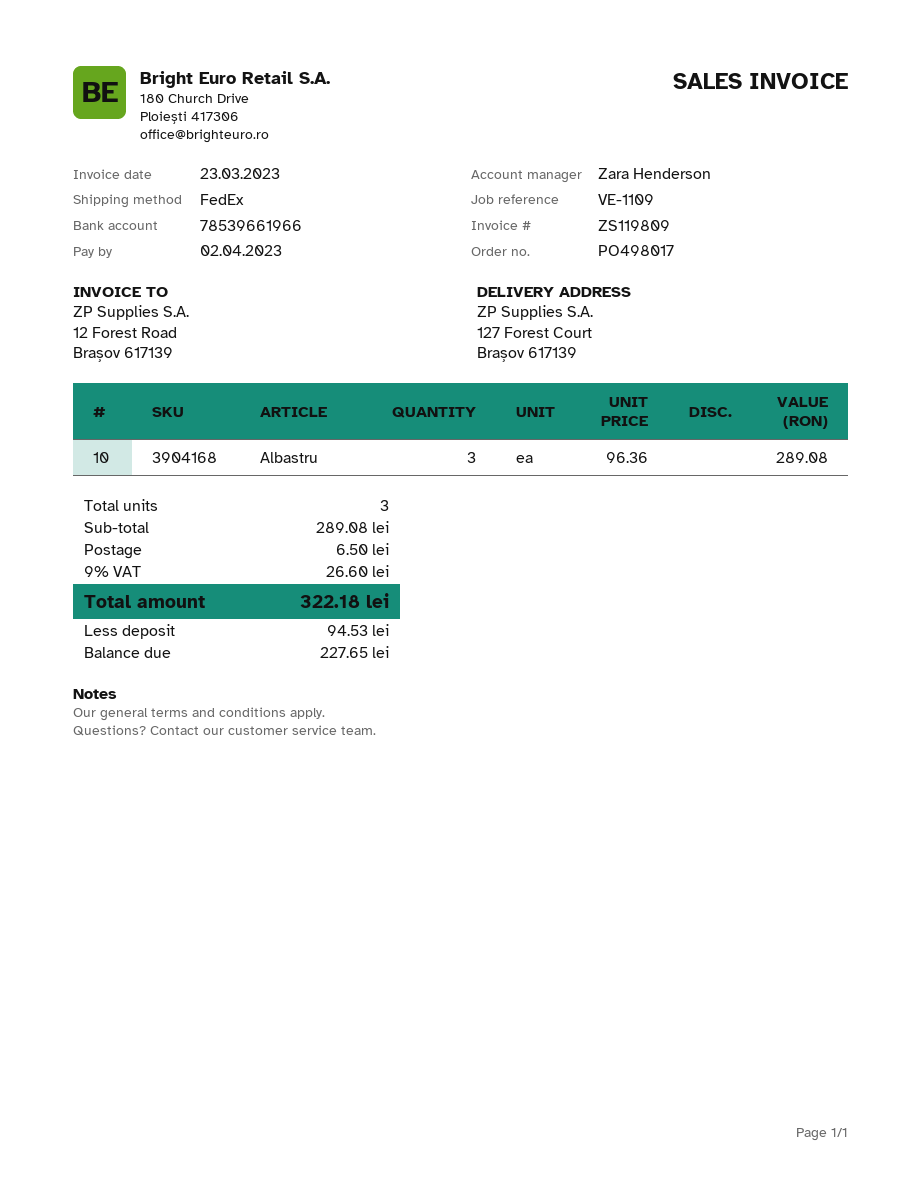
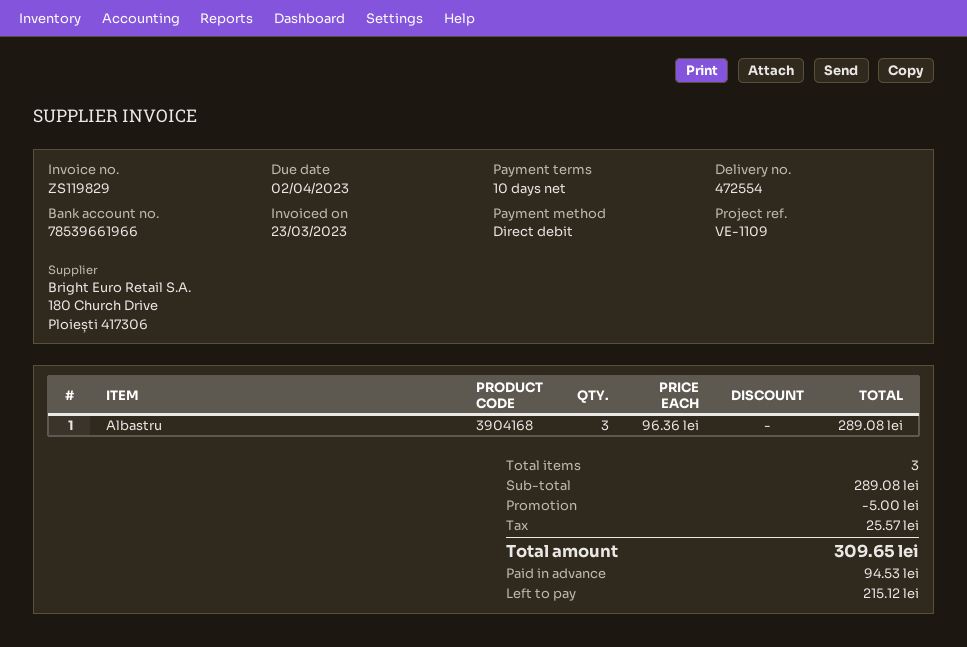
invoice number: ZS119809 -> ZS119829
discount: none -> 5.00
shipping: 6.50 -> none
tax: 26.60 -> 25.57
total: 322.18 -> 309.65
balance: 227.65 -> 215.12

